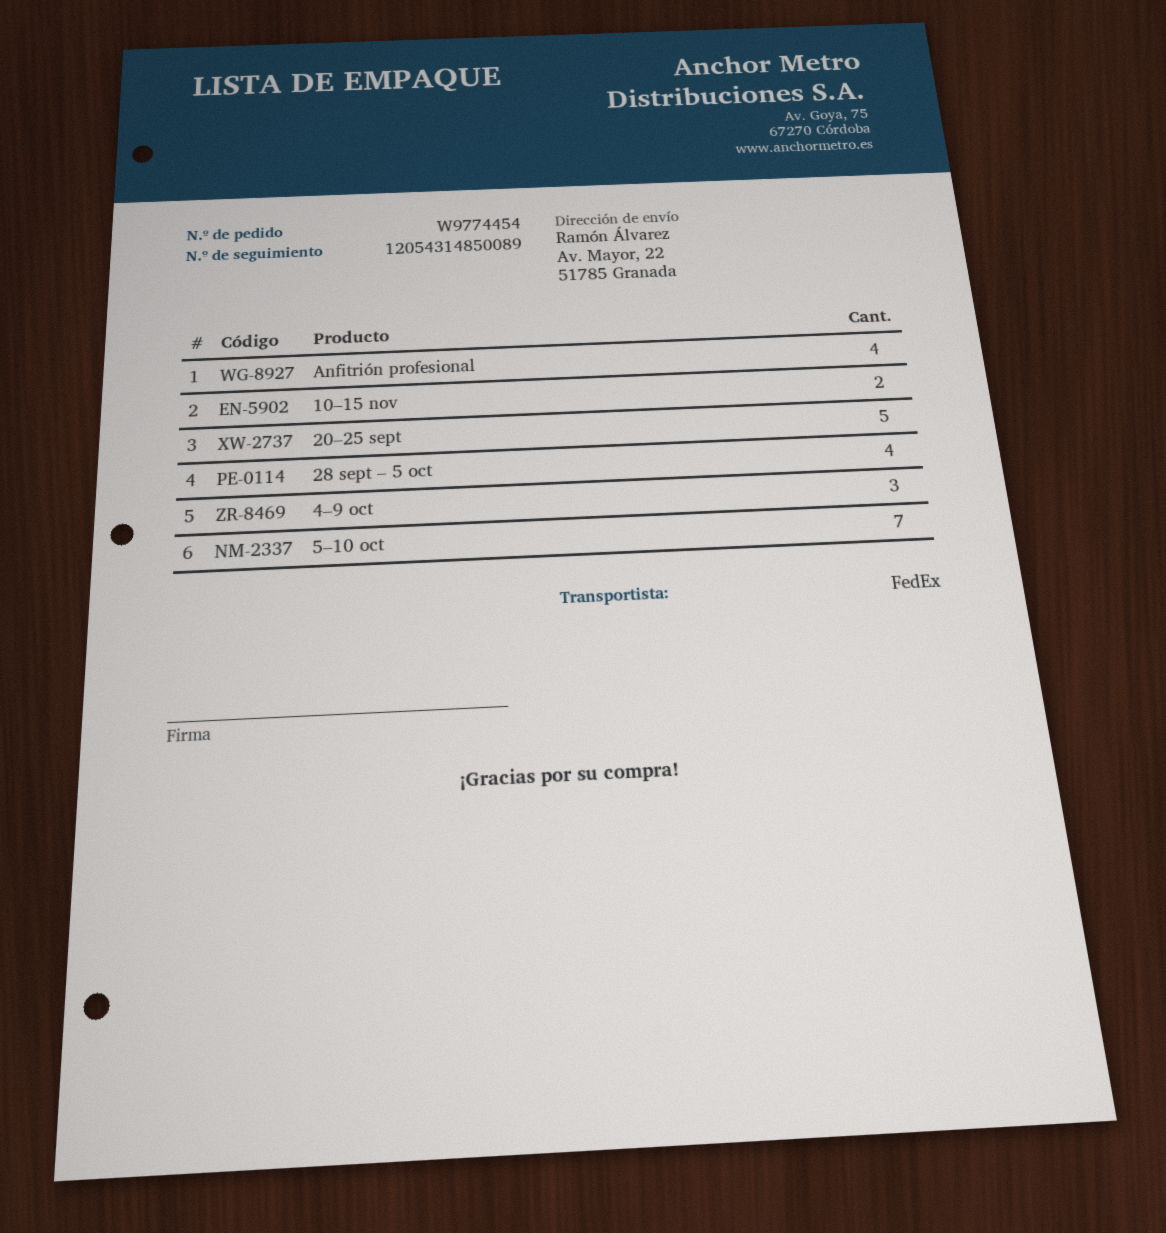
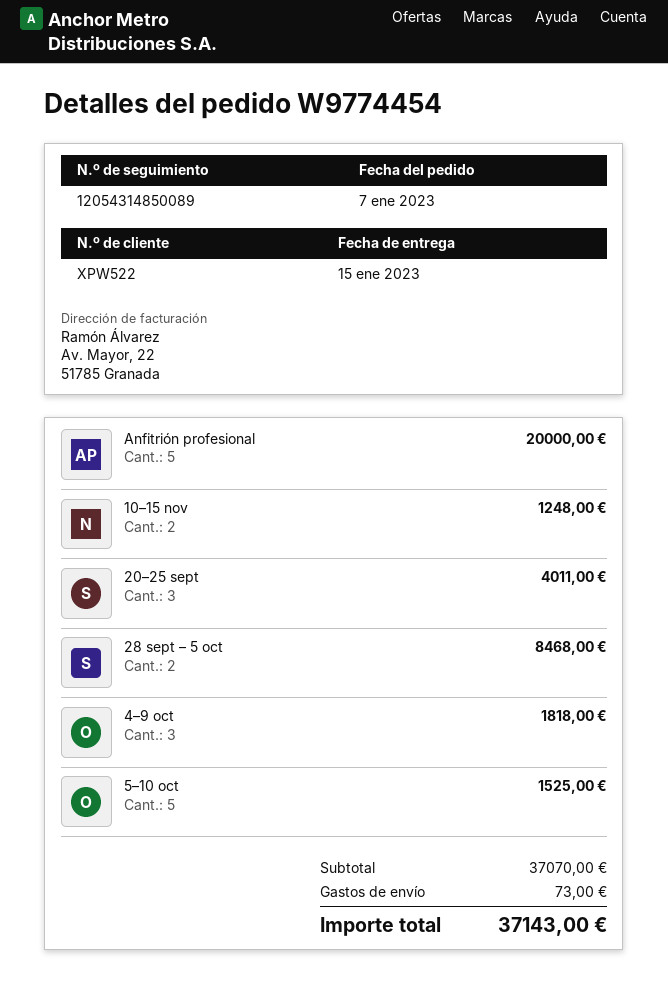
Anfitrión profesional: 4 -> 5
20–25 sept: 5 -> 3
28 sept – 5 oct: 4 -> 2
5–10 oct: 7 -> 5

